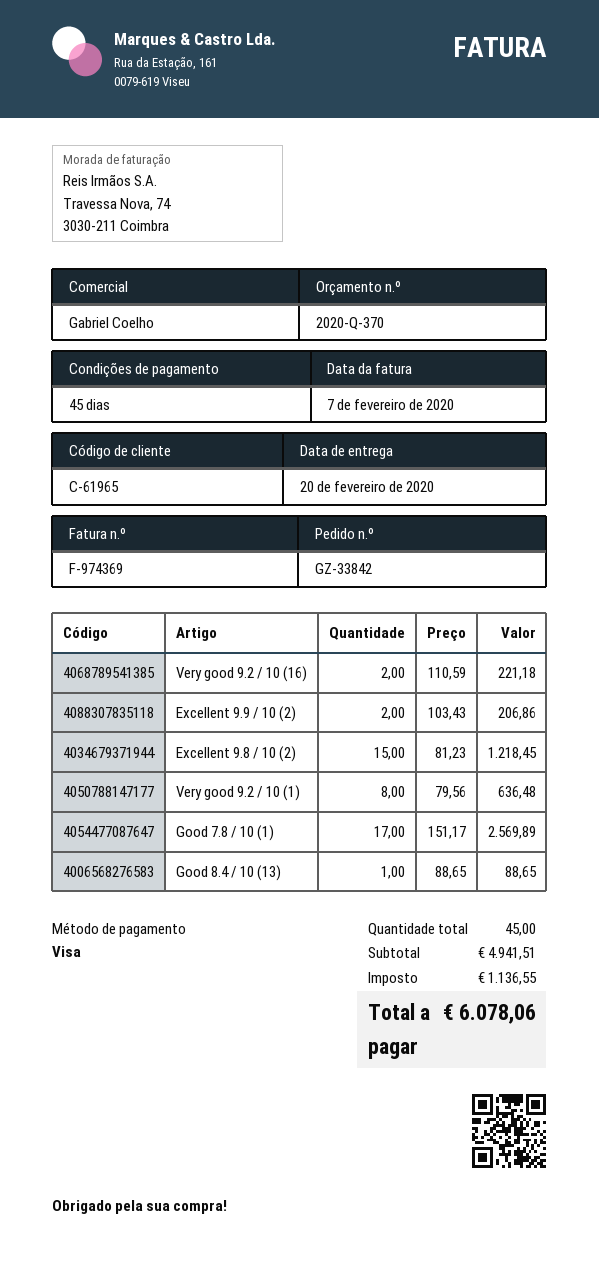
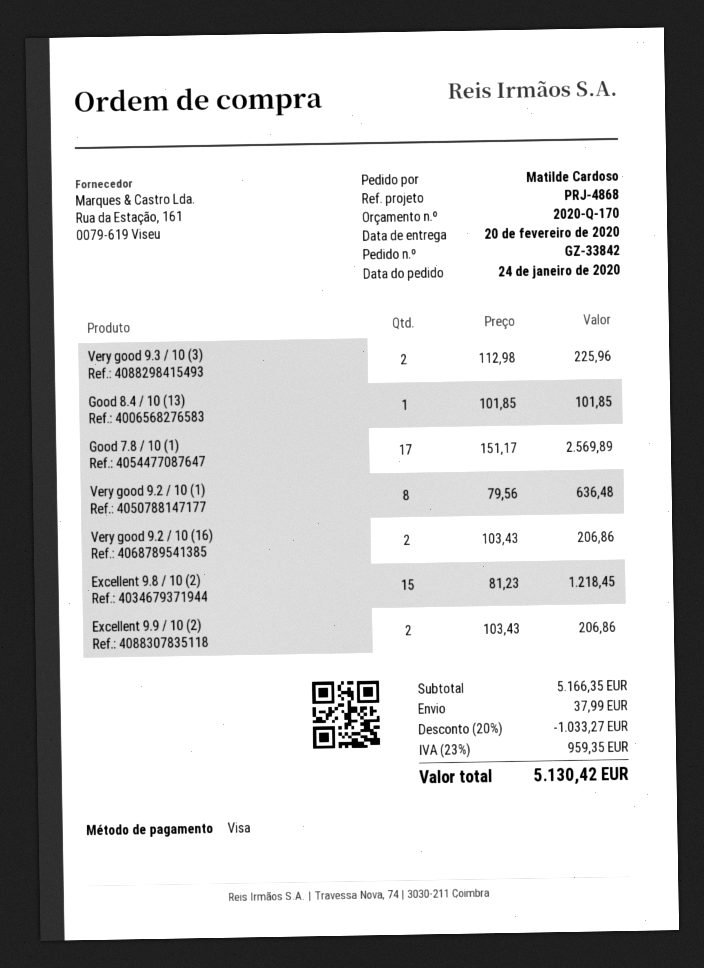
quote number: 2020-Q-370 -> 2020-Q-170
Very good 9.2 / 10 (16): 2 x 110.59 = 221.18 -> 2 x 103.43 = 206.86
Good 8.4 / 10 (13): 1 x 88.65 = 88.65 -> 1 x 101.85 = 101.85
Very good 9.3 / 10 (3): none -> 2 x 112.98 = 225.96
subtotal: 4941.51 -> 5166.35
discount: none -> 20% = 1033.27
shipping: none -> 37.99
tax: 1136.55 -> 959.35
total: 6078.06 -> 5130.42

